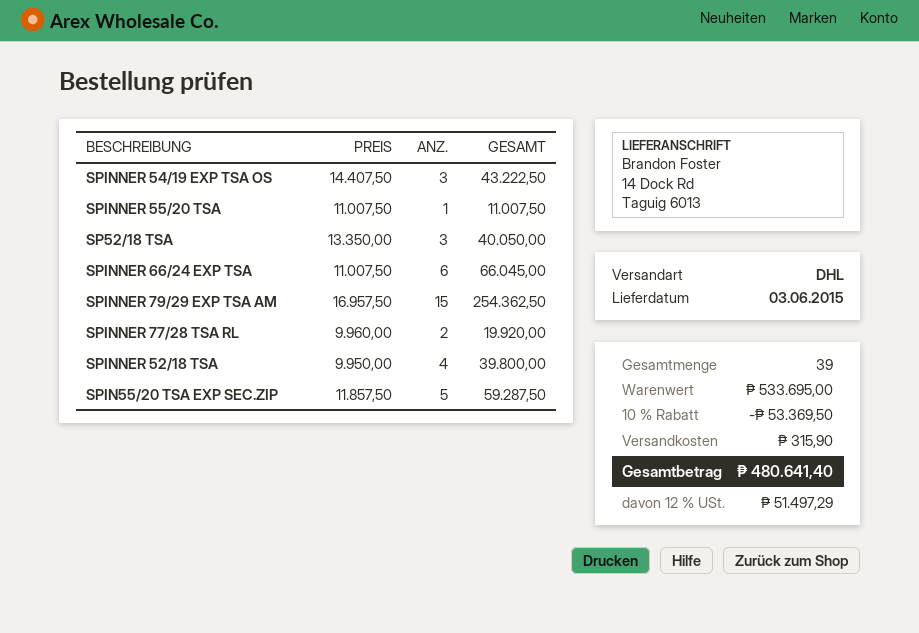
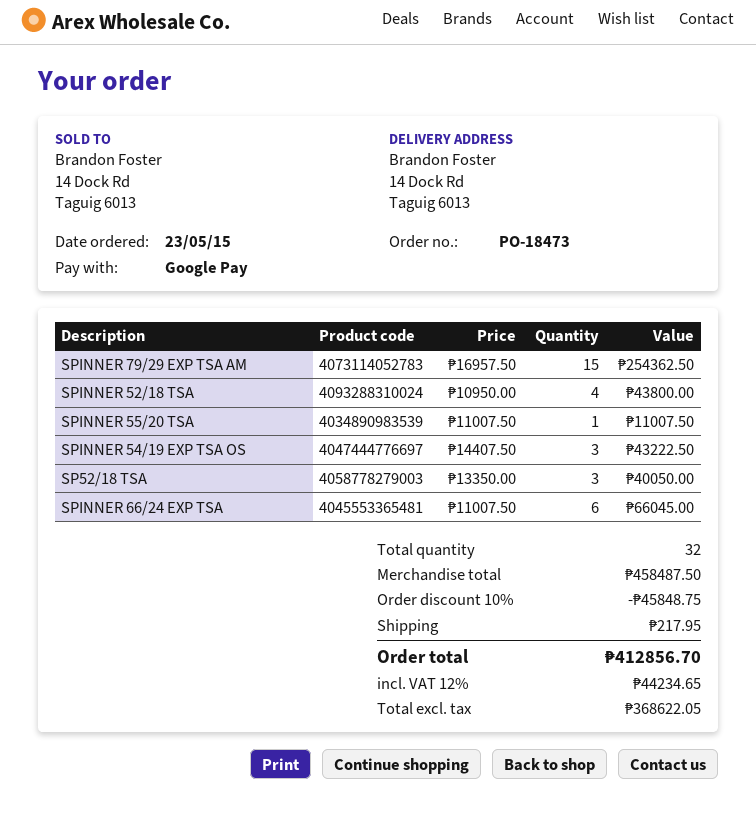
SPINNER 77/28 TSA RL: 2 x 9960.00 = 19920.00 -> none
SPINNER 52/18 TSA: 4 x 9950.00 = 39800.00 -> 4 x 10950.00 = 43800.00
SPIN55/20 TSA EXP SEC.ZIP: 5 x 11857.50 = 59287.50 -> none
total quantity: 39 -> 32
subtotal: 533695.00 -> 458487.50
discount: 10% = 53369.50 -> 10% = 45848.75
shipping: 315.90 -> 217.95
tax: 12% = 51497.29 -> 12% = 44234.65
total: 480641.40 -> 412856.70

